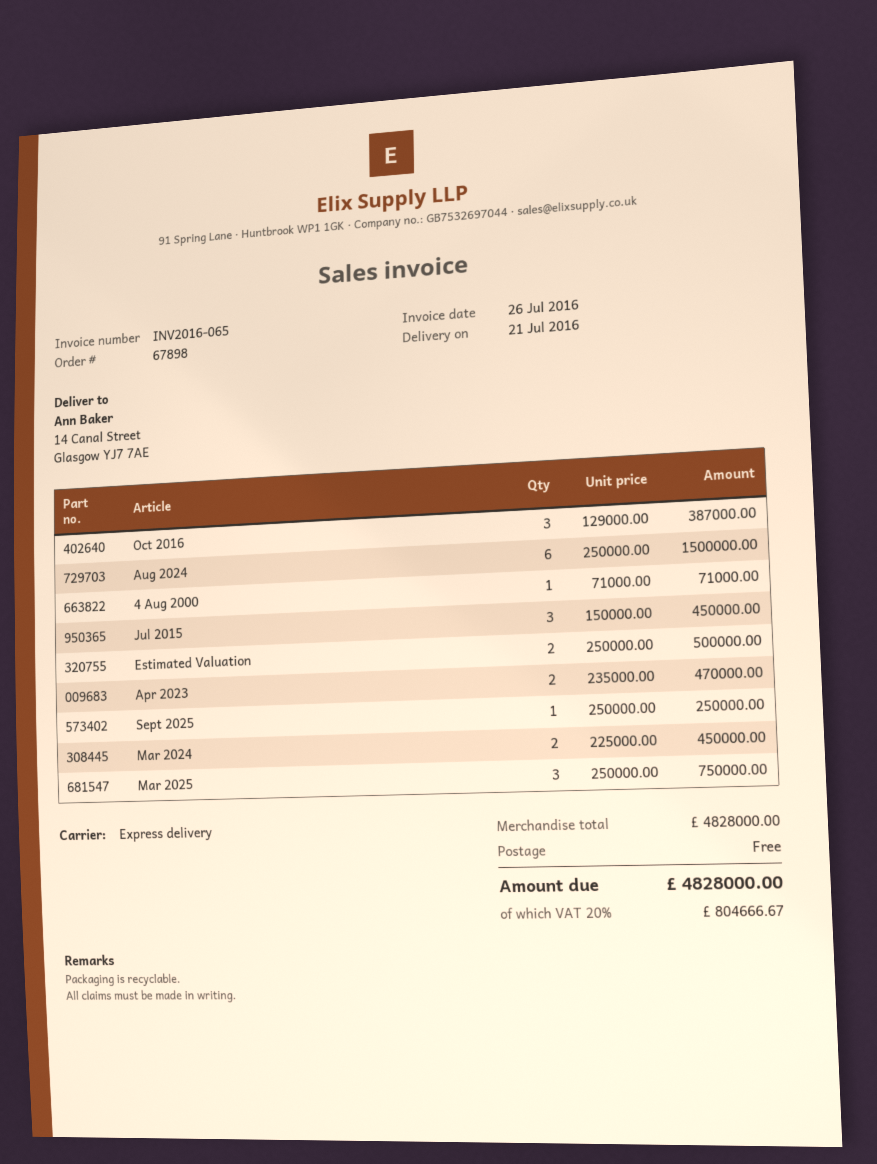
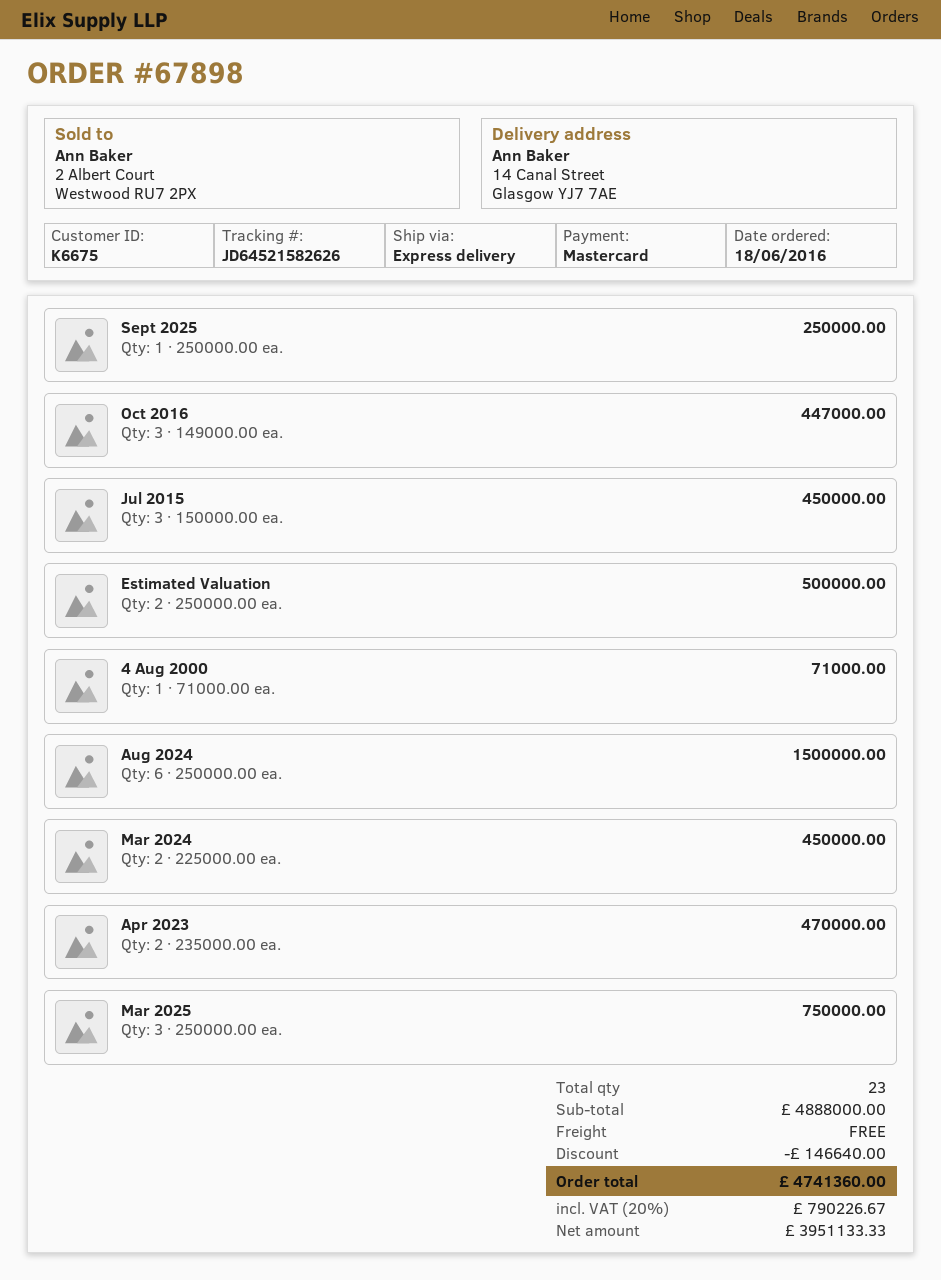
Oct 2016: 3 x 129000.00 = 387000.00 -> 3 x 149000.00 = 447000.00
subtotal: 4828000.00 -> 4888000.00
discount: none -> 146640.00
tax: 20% = 804666.67 -> 20% = 790226.67
total: 4828000.00 -> 4741360.00

